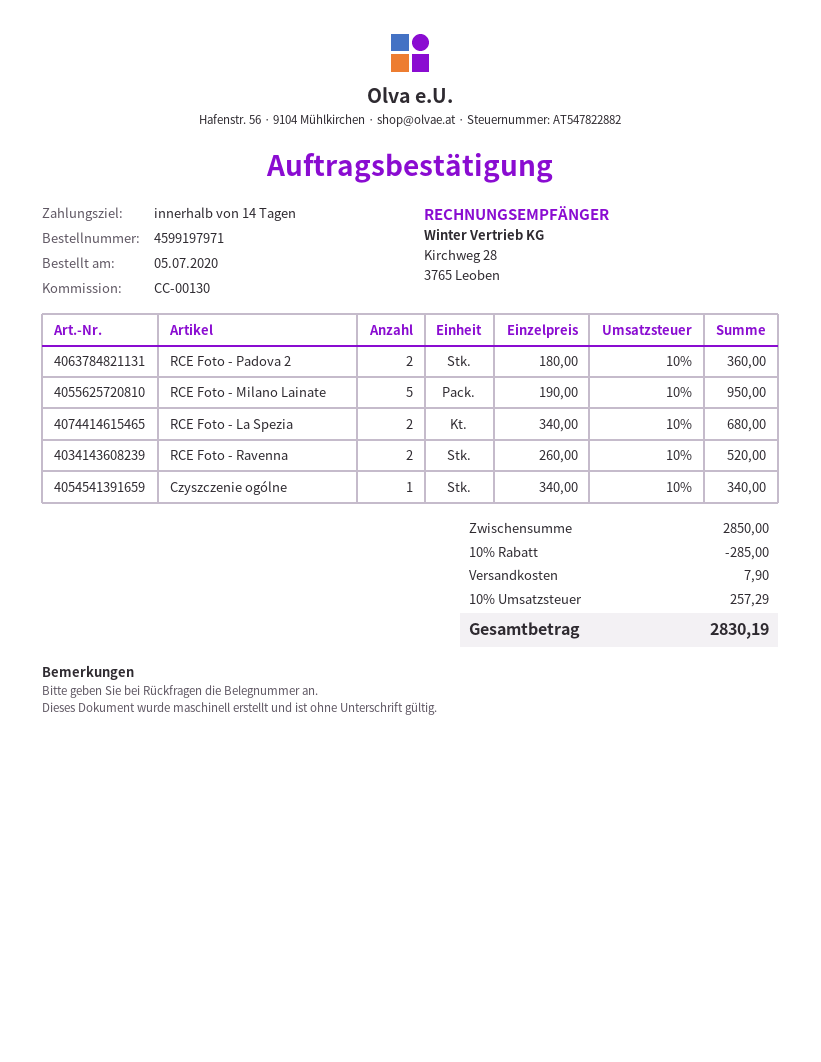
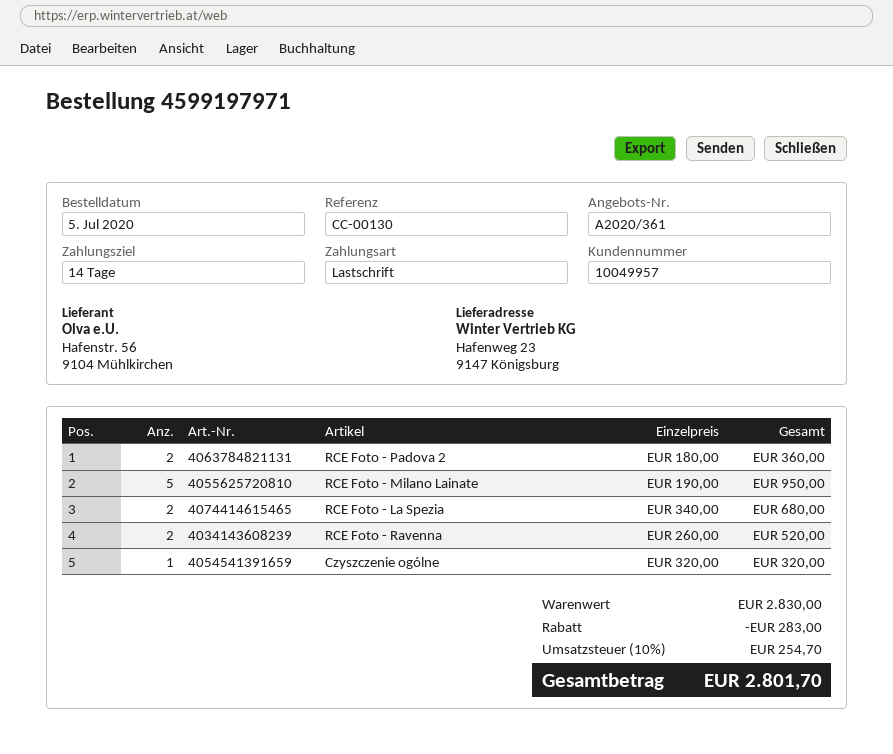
Czyszczenie ogólne: 1 x 340.00 = 340.00 -> 1 x 320.00 = 320.00
subtotal: 2850.00 -> 2830.00
discount: 285.00 -> 283.00
shipping: 7.90 -> none
tax: 10% = 257.29 -> 10% = 254.70
total: 2830.19 -> 2801.70

